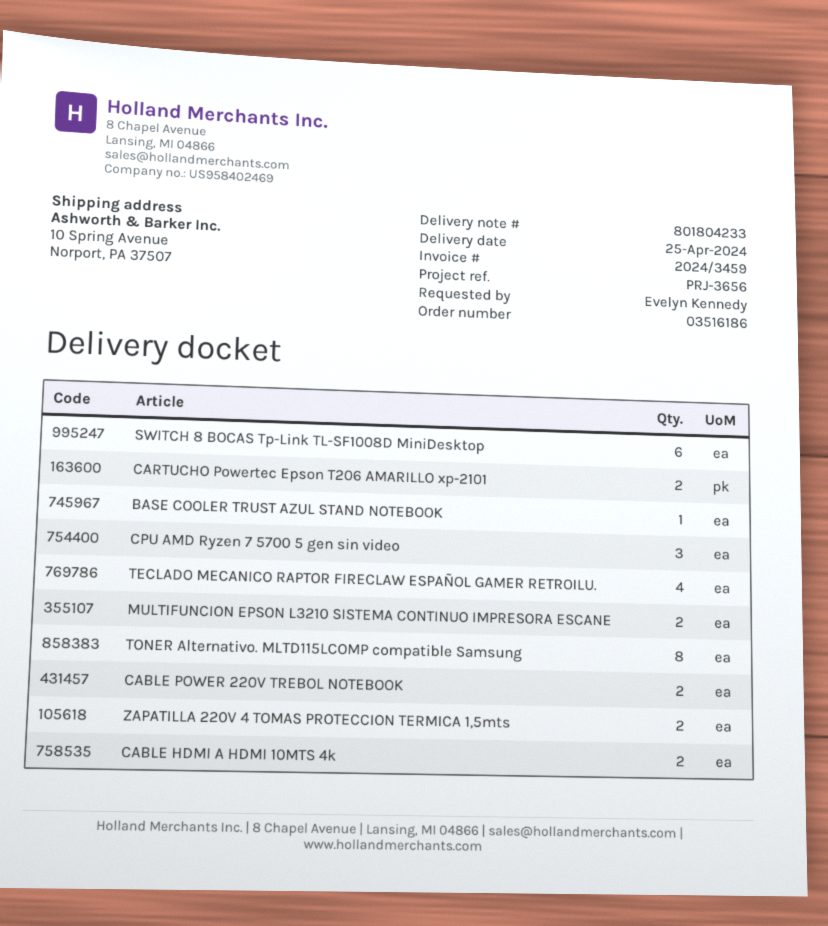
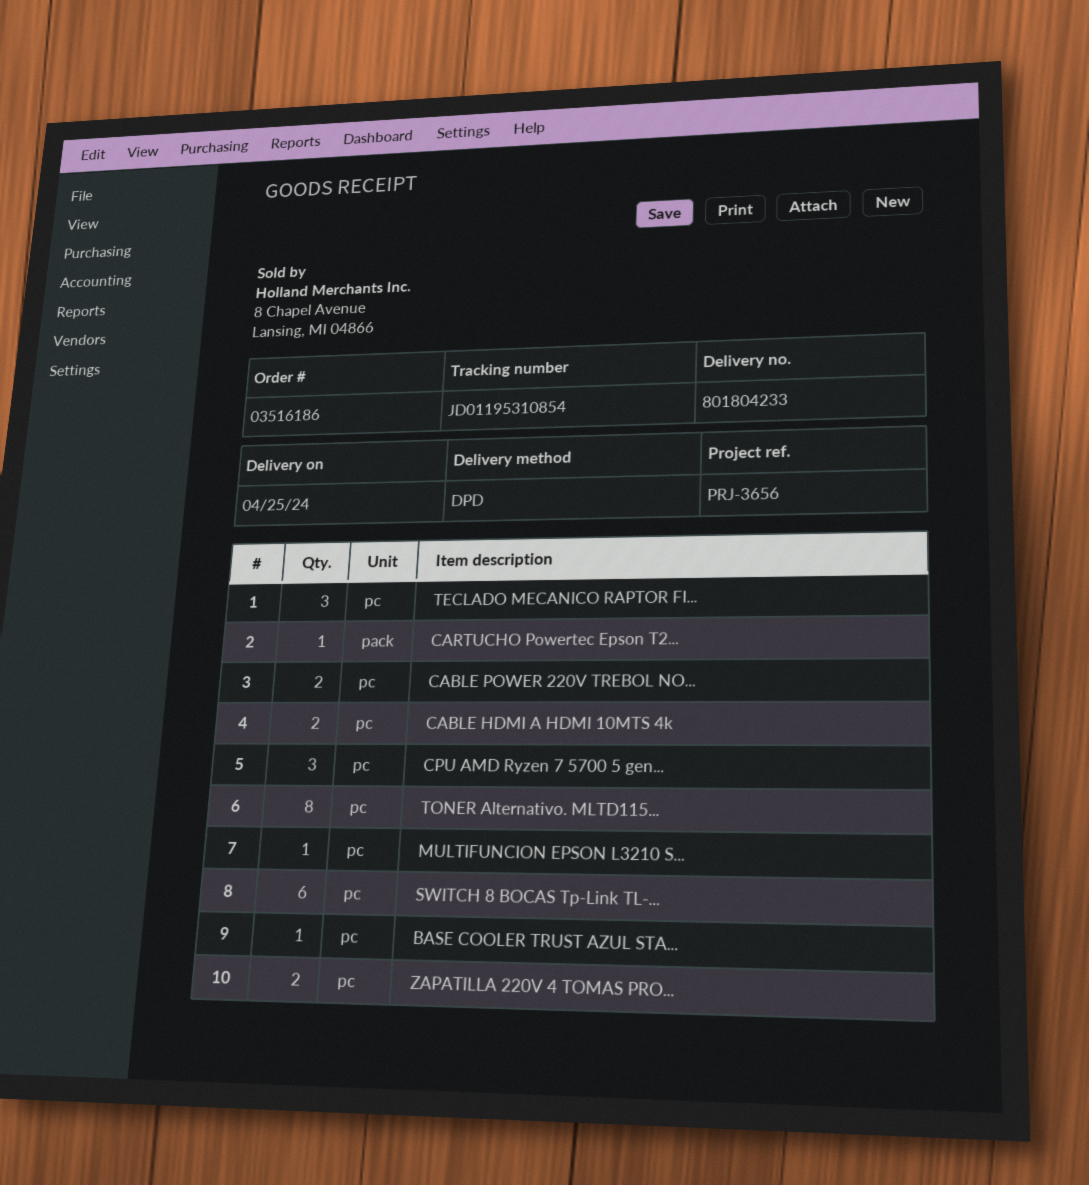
CARTUCHO Powertec Epson T206 AMARILLO xp-2101: 2 -> 1
TECLADO MECANICO RAPTOR FIRECLAW ESPAÑOL GAMER RETROILU.: 4 -> 3
MULTIFUNCION EPSON L3210 SISTEMA CONTINUO IMPRESORA ESCANE: 2 -> 1

